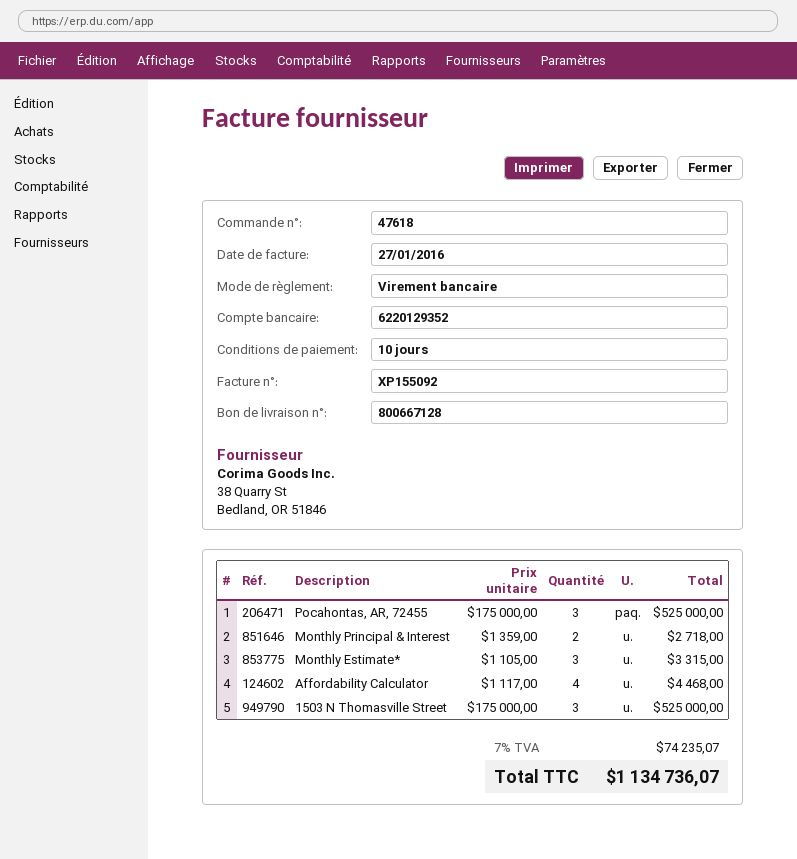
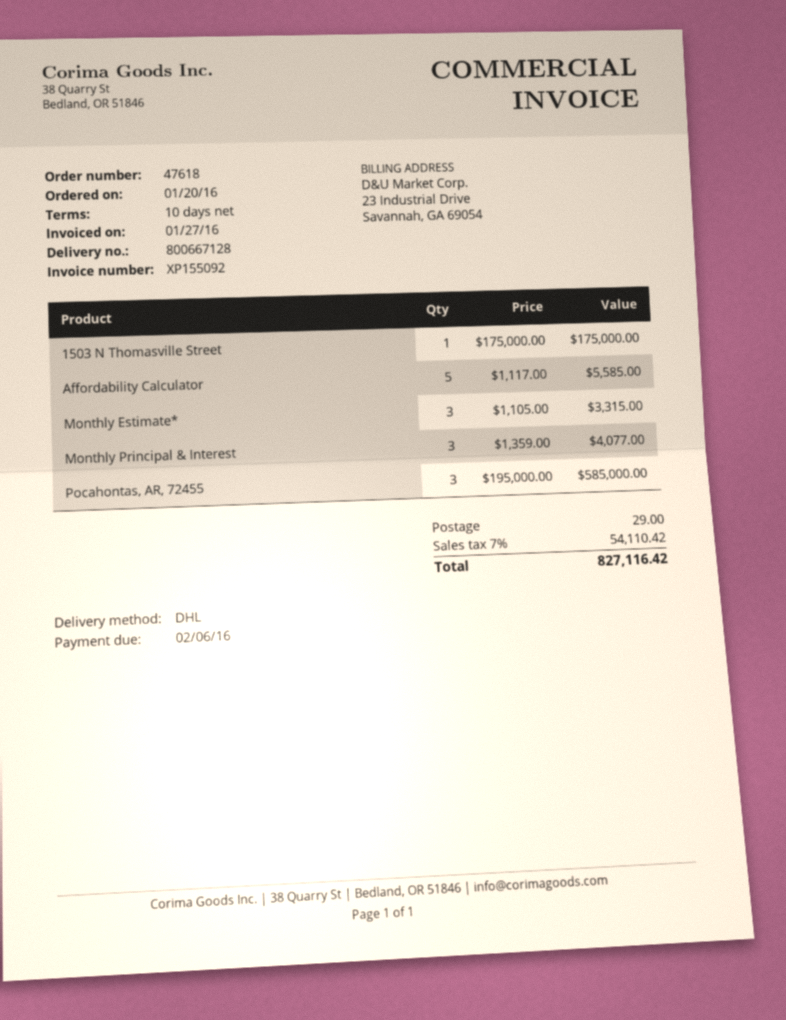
Pocahontas, AR, 72455: 3 x 175000.00 = 525000.00 -> 3 x 195000.00 = 585000.00
Monthly Principal & Interest: 2 x 1359.00 = 2718.00 -> 3 x 1359.00 = 4077.00
Affordability Calculator: 4 x 1117.00 = 4468.00 -> 5 x 1117.00 = 5585.00
1503 N Thomasville Street: 3 x 175000.00 = 525000.00 -> 1 x 175000.00 = 175000.00
shipping: none -> 29.00
tax: 7% = 74235.07 -> 7% = 54110.42
total: 1134736.07 -> 827116.42

